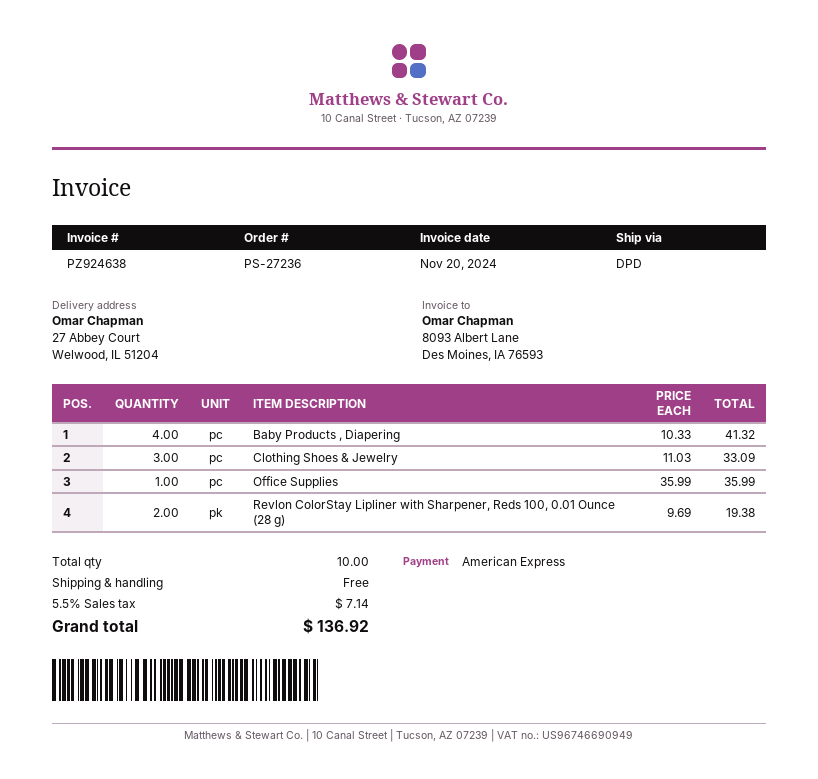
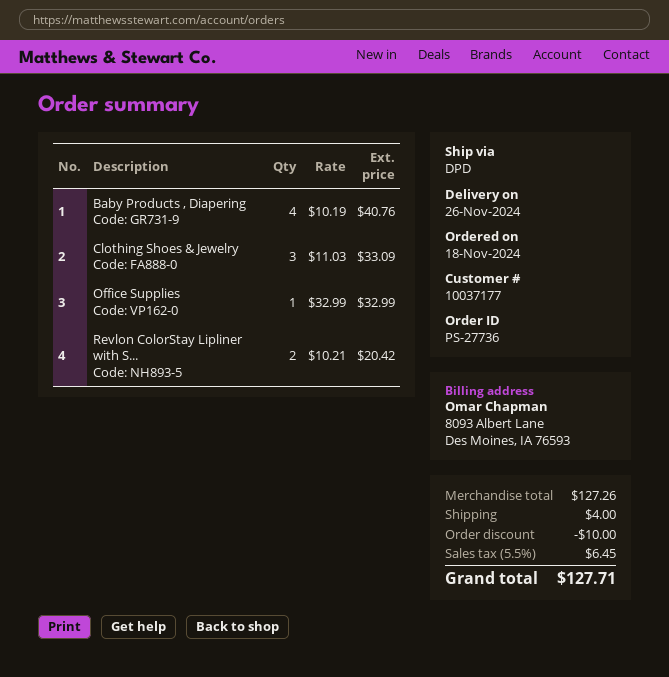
order number: PS-27236 -> PS-27736
Baby Products , Diapering: 4 x 10.33 = 41.32 -> 4 x 10.19 = 40.76
Office Supplies: 1 x 35.99 = 35.99 -> 1 x 32.99 = 32.99
Revlon ColorStay Lipliner with Sharpener, Reds 100, 0.01 Ounce (28 g): 2 x 9.69 = 19.38 -> 2 x 10.21 = 20.42
discount: none -> 10.00
shipping: 0.00 -> 4.00
tax: 5.5% = 7.14 -> 5.5% = 6.45
total: 136.92 -> 127.71

